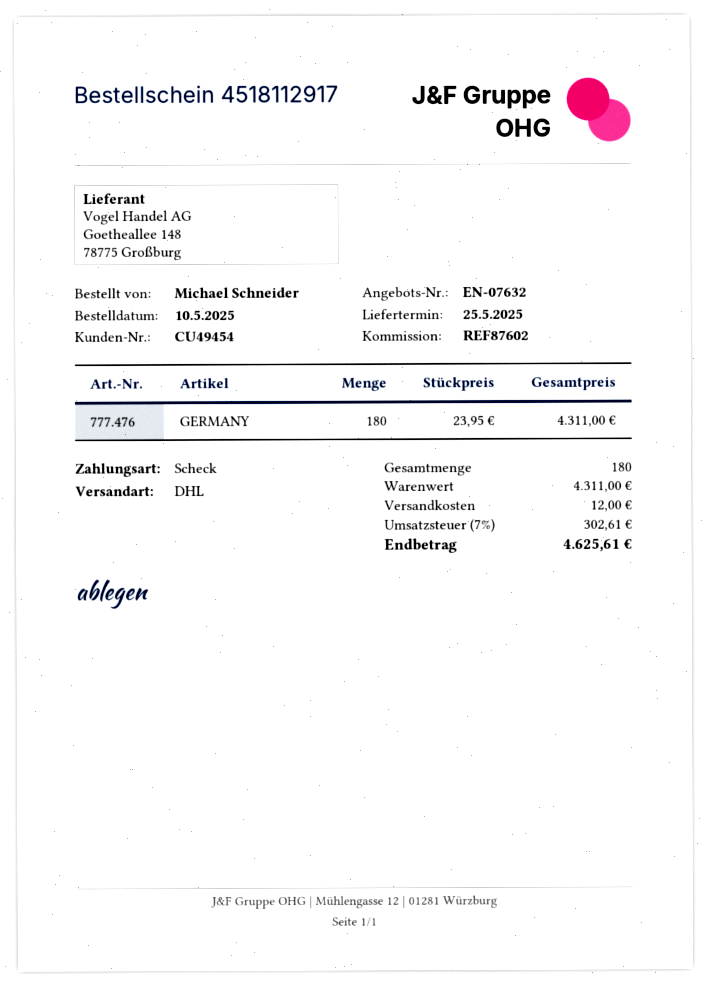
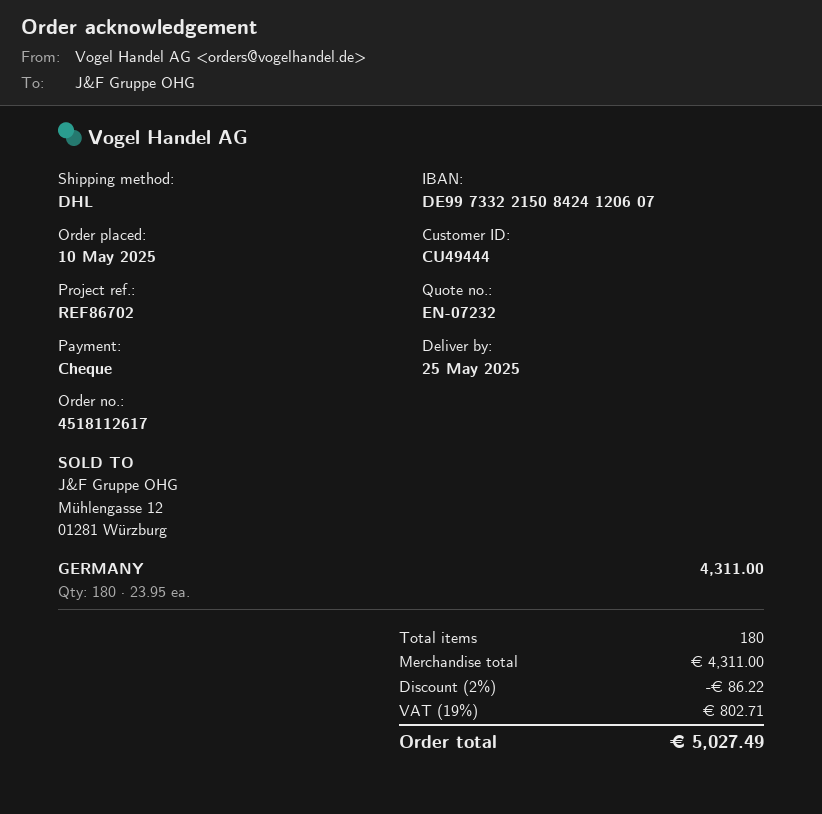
quote number: EN-07632 -> EN-07232
order number: 4518112917 -> 4518112617
customer number: CU49454 -> CU49444
reference: REF87602 -> REF86702
discount: none -> 2% = 86.22
shipping: 12.00 -> none
tax: 7% = 302.61 -> 19% = 802.71
total: 4625.61 -> 5027.49

